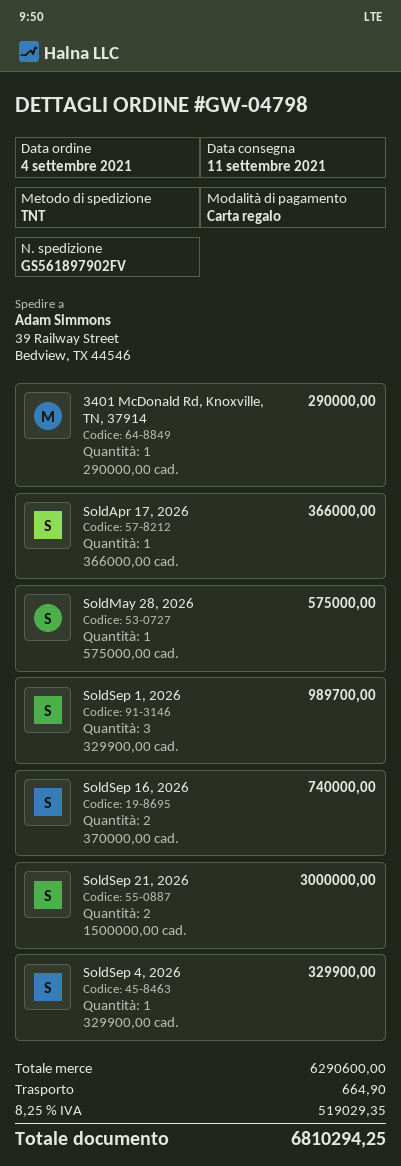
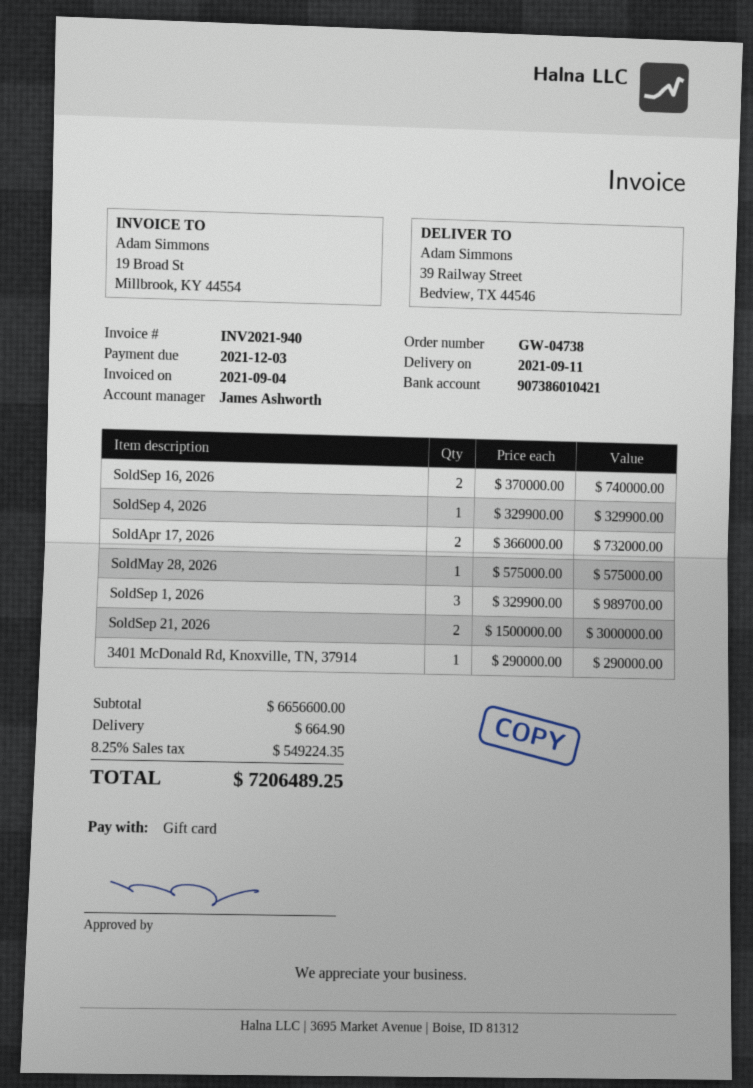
order number: GW-04798 -> GW-04738
SoldApr 17, 2026: 1 x 366000.00 = 366000.00 -> 2 x 366000.00 = 732000.00
subtotal: 6290600.00 -> 6656600.00
tax: 8.25% = 519029.35 -> 8.25% = 549224.35
total: 6810294.25 -> 7206489.25

